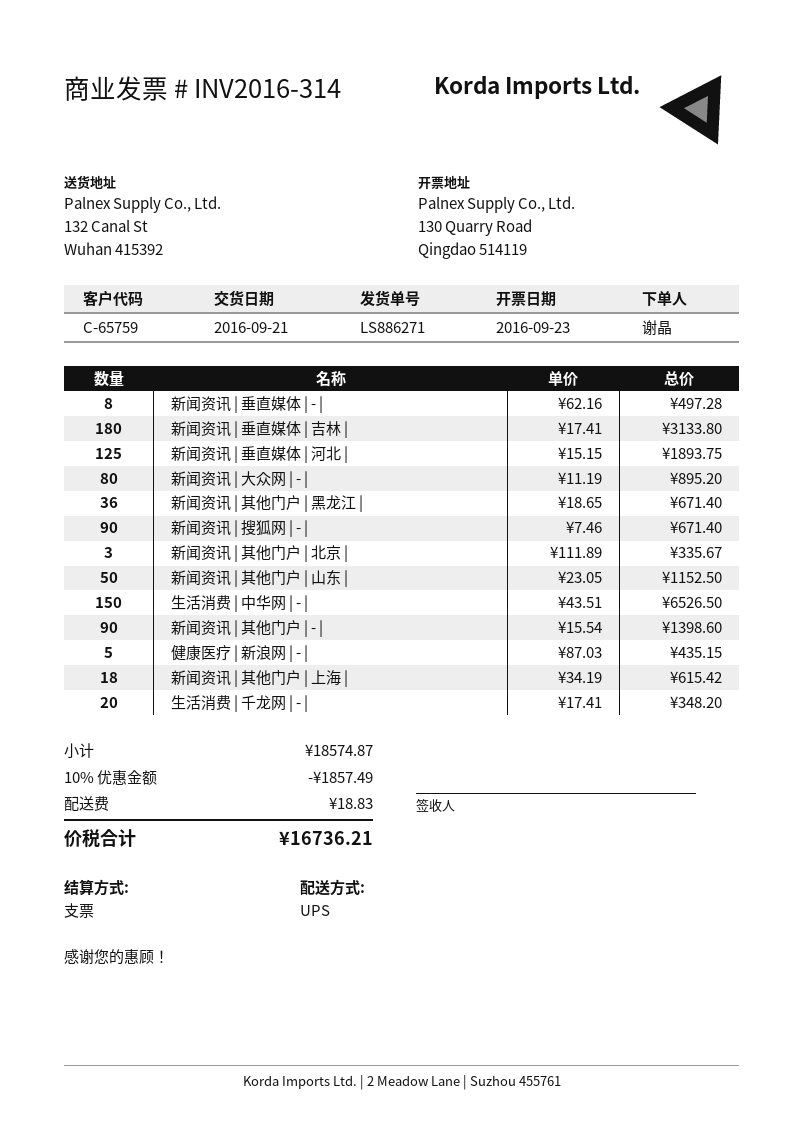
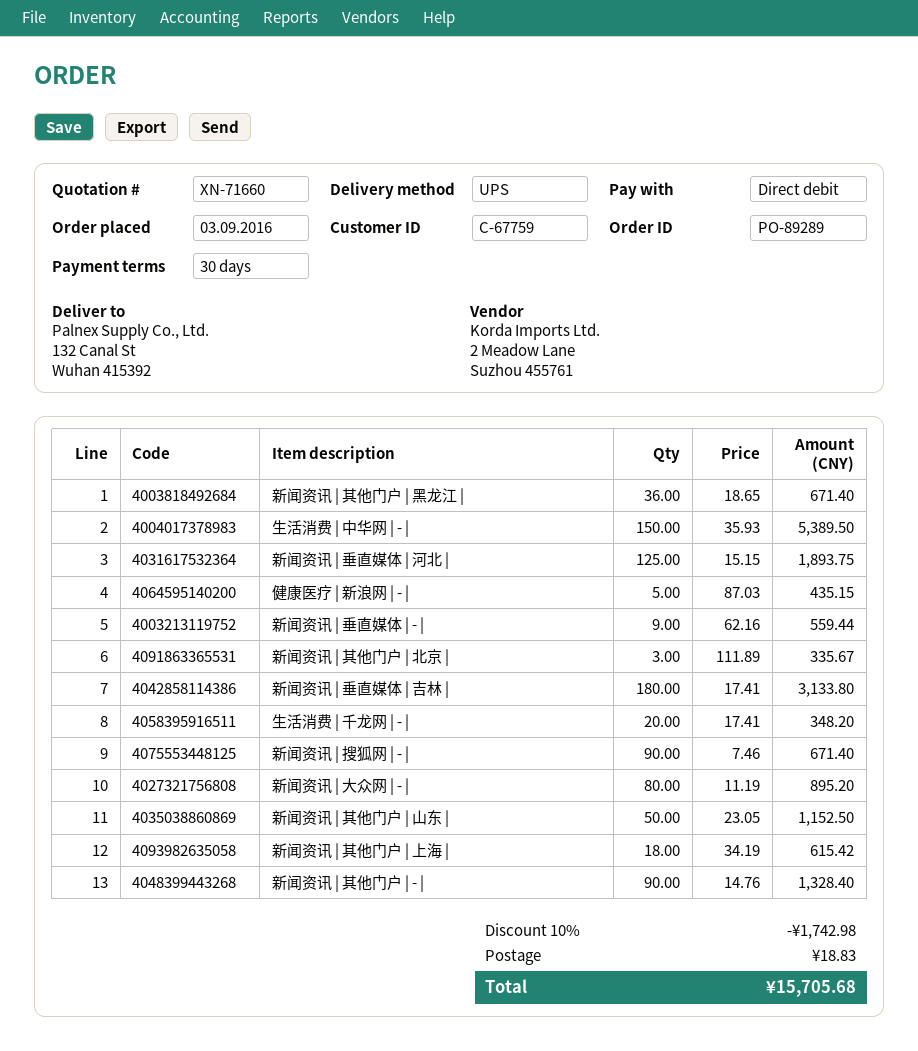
customer number: C-65759 -> C-67759
payment method: cheque -> direct debit
新闻资讯 | 垂直媒体 | - |: 8 x 62.16 = 497.28 -> 9 x 62.16 = 559.44
生活消费 | 中华网 | - |: 150 x 43.51 = 6526.50 -> 150 x 35.93 = 5389.50
新闻资讯 | 其他门户 | - |: 90 x 15.54 = 1398.60 -> 90 x 14.76 = 1328.40
discount: 10% = 1857.49 -> 10% = 1742.98
total: 16736.21 -> 15705.68

